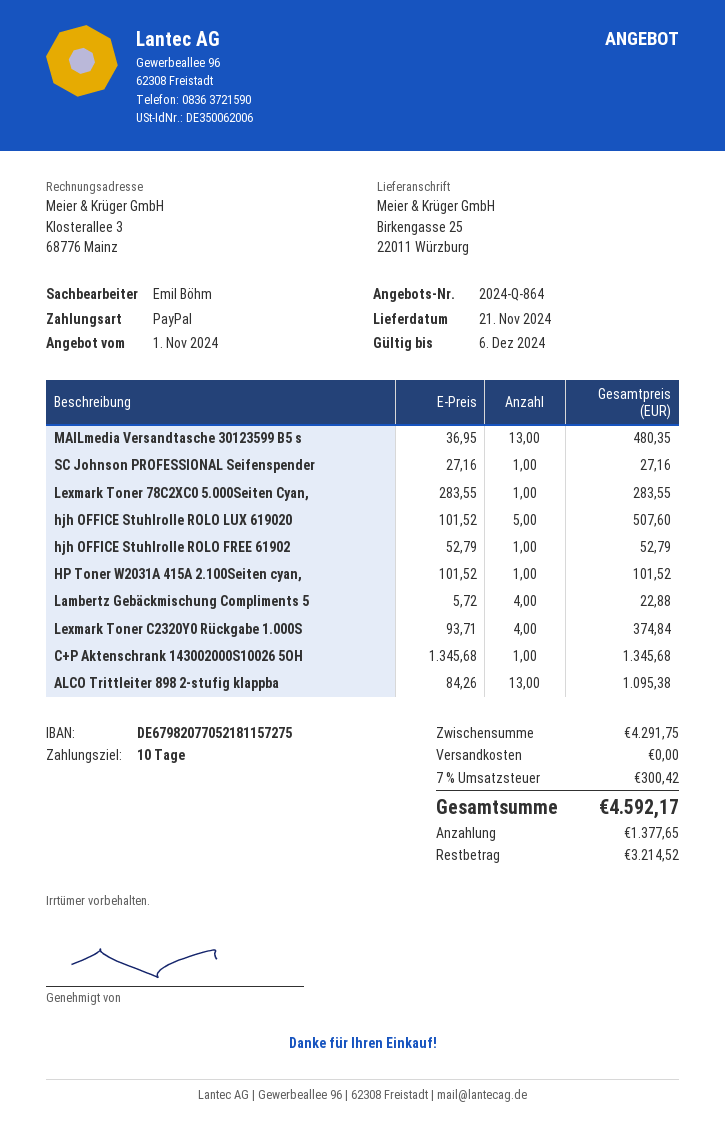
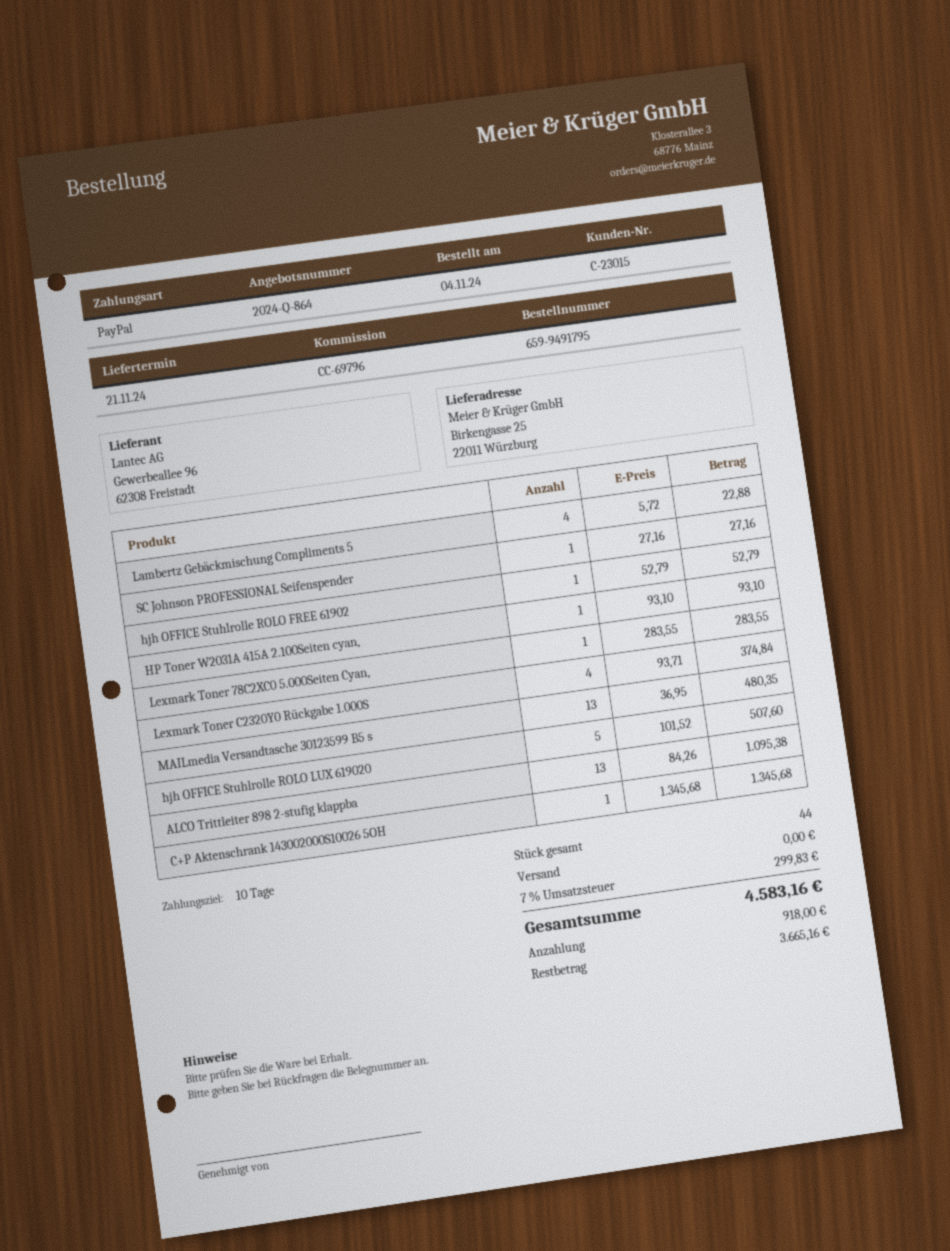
HP Toner W2031A 415A 2.100Seiten cyan,: 1 x 101.52 = 101.52 -> 1 x 93.10 = 93.10
tax: 7% = 300.42 -> 7% = 299.83
total: 4592.17 -> 4583.16
deposit: 1377.65 -> 918.00
balance: 3214.52 -> 3665.16

